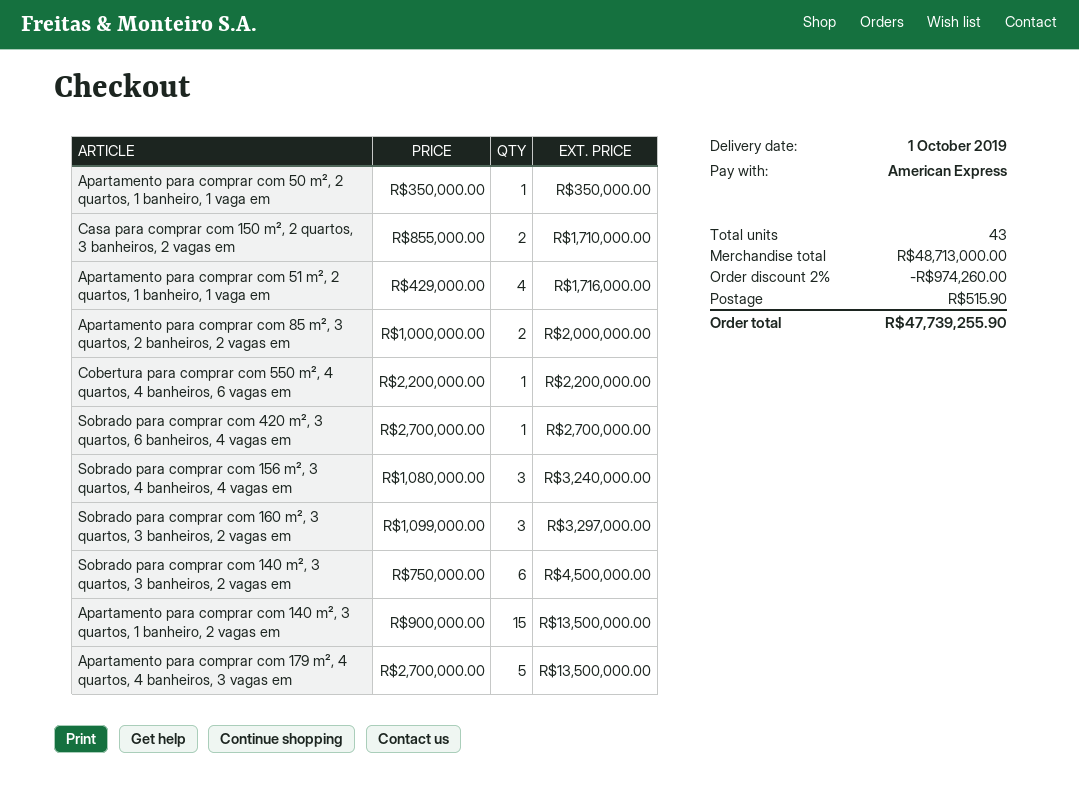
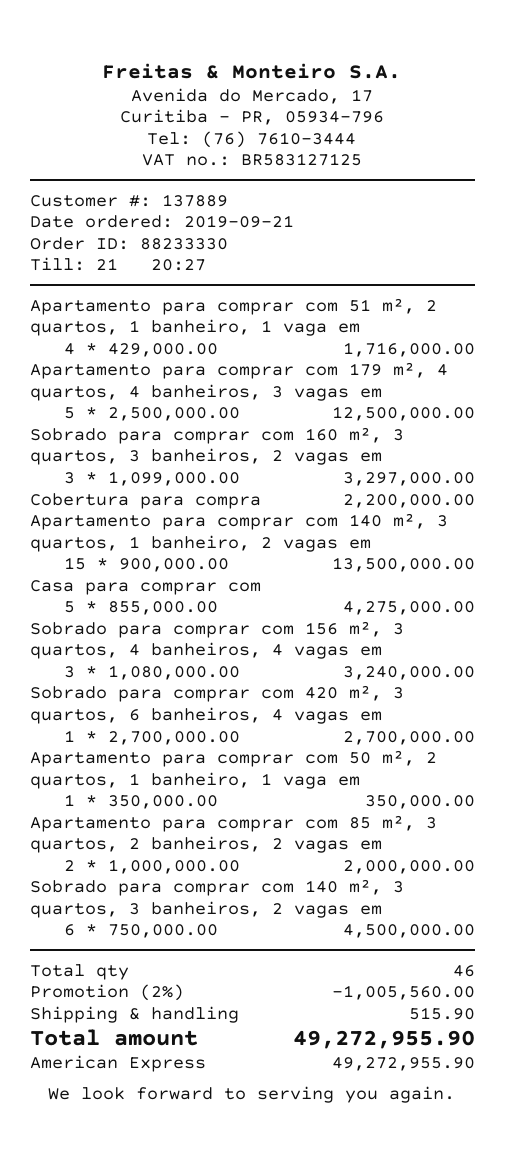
Casa para comprar com 150 m², 2 quartos, 3 banheiros, 2 vagas em: 2 x 855000.00 = 1710000.00 -> 5 x 855000.00 = 4275000.00
Apartamento para comprar com 179 m², 4 quartos, 4 banheiros, 3 vagas em: 5 x 2700000.00 = 13500000.00 -> 5 x 2500000.00 = 12500000.00
total quantity: 43 -> 46
discount: 2% = 974260.00 -> 2% = 1005560.00
total: 47739255.90 -> 49272955.90

